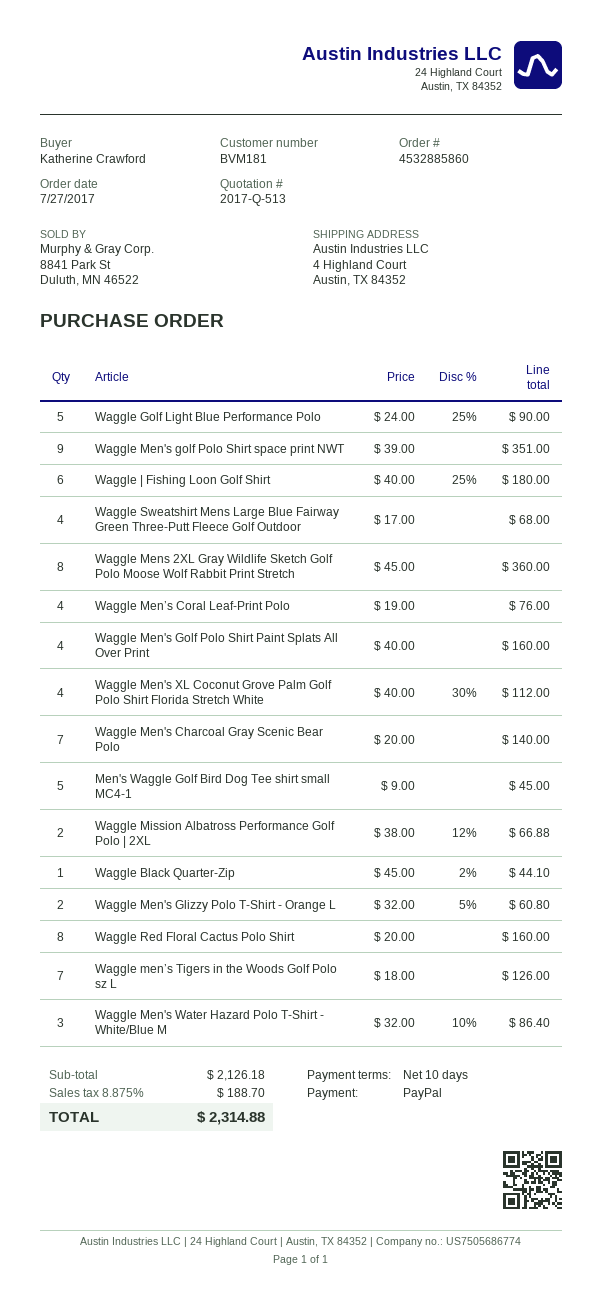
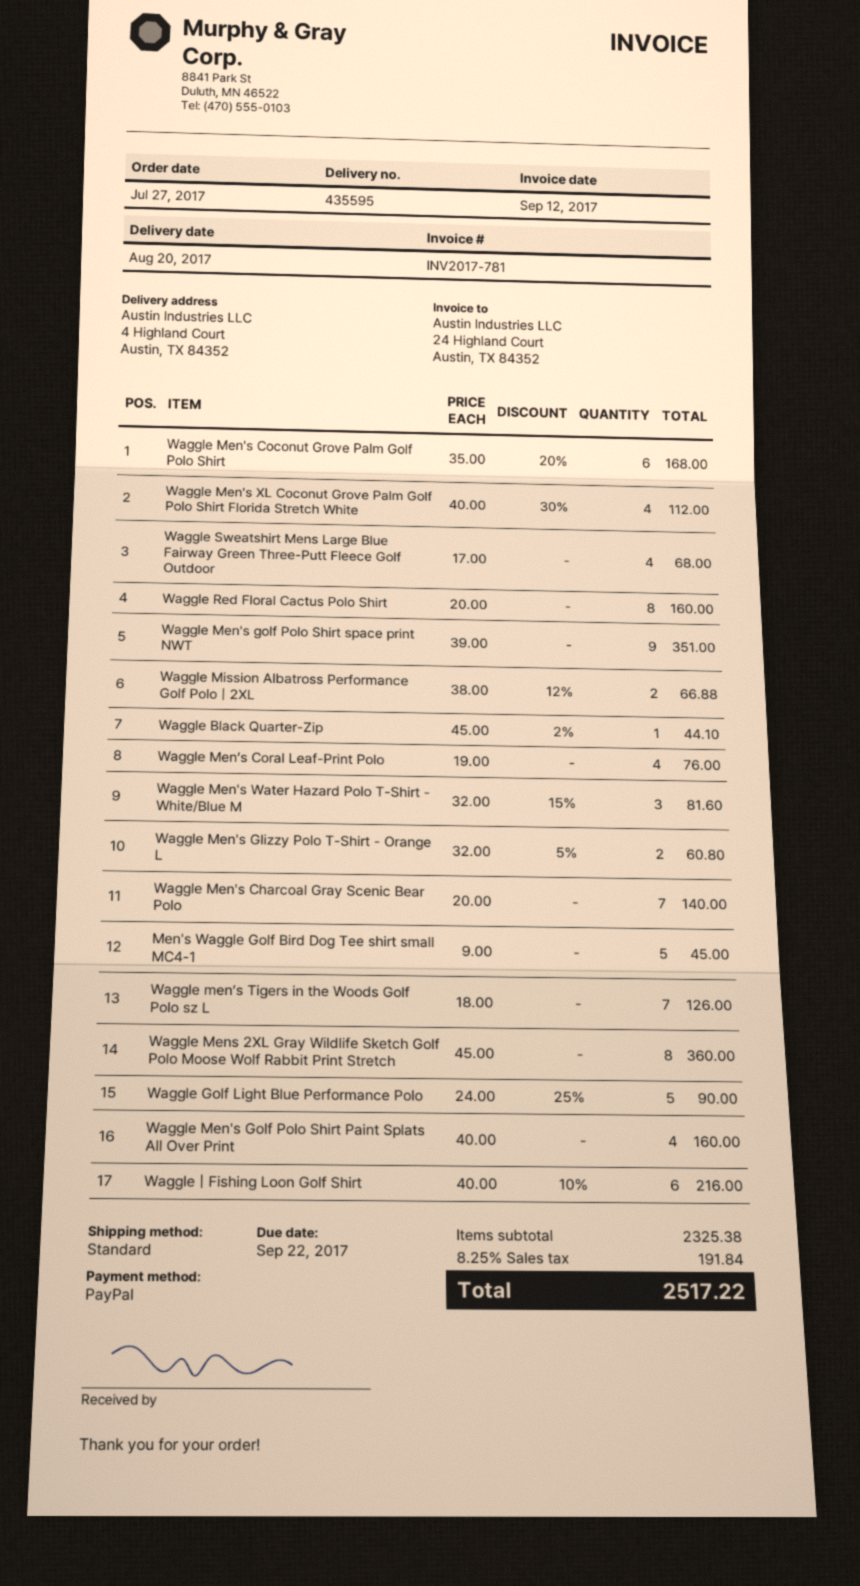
Waggle | Fishing Loon Golf Shirt: 6 x 40.00 - 25% = 180.00 -> 6 x 40.00 - 10% = 216.00
Waggle Men's Water Hazard Polo T-Shirt - White/Blue M: 3 x 32.00 - 10% = 86.40 -> 3 x 32.00 - 15% = 81.60
Waggle Men's Coconut Grove Palm Golf Polo Shirt: none -> 6 x 35.00 - 20% = 168.00
subtotal: 2126.18 -> 2325.38
tax: 8.875% = 188.70 -> 8.25% = 191.84
total: 2314.88 -> 2517.22

